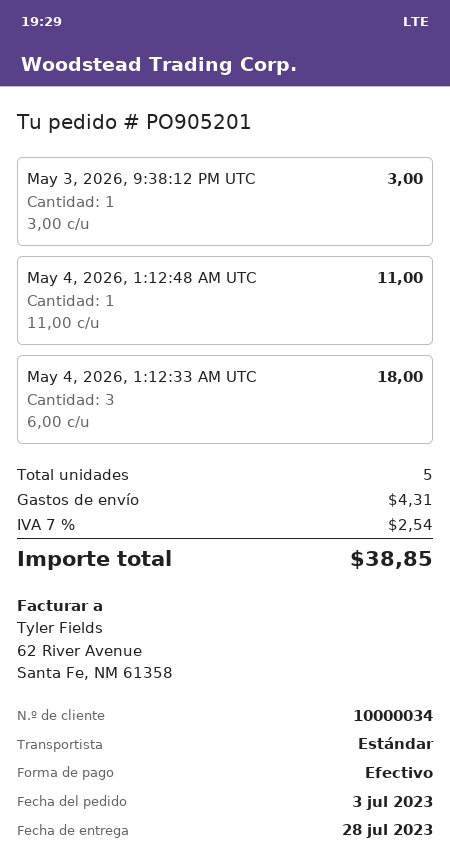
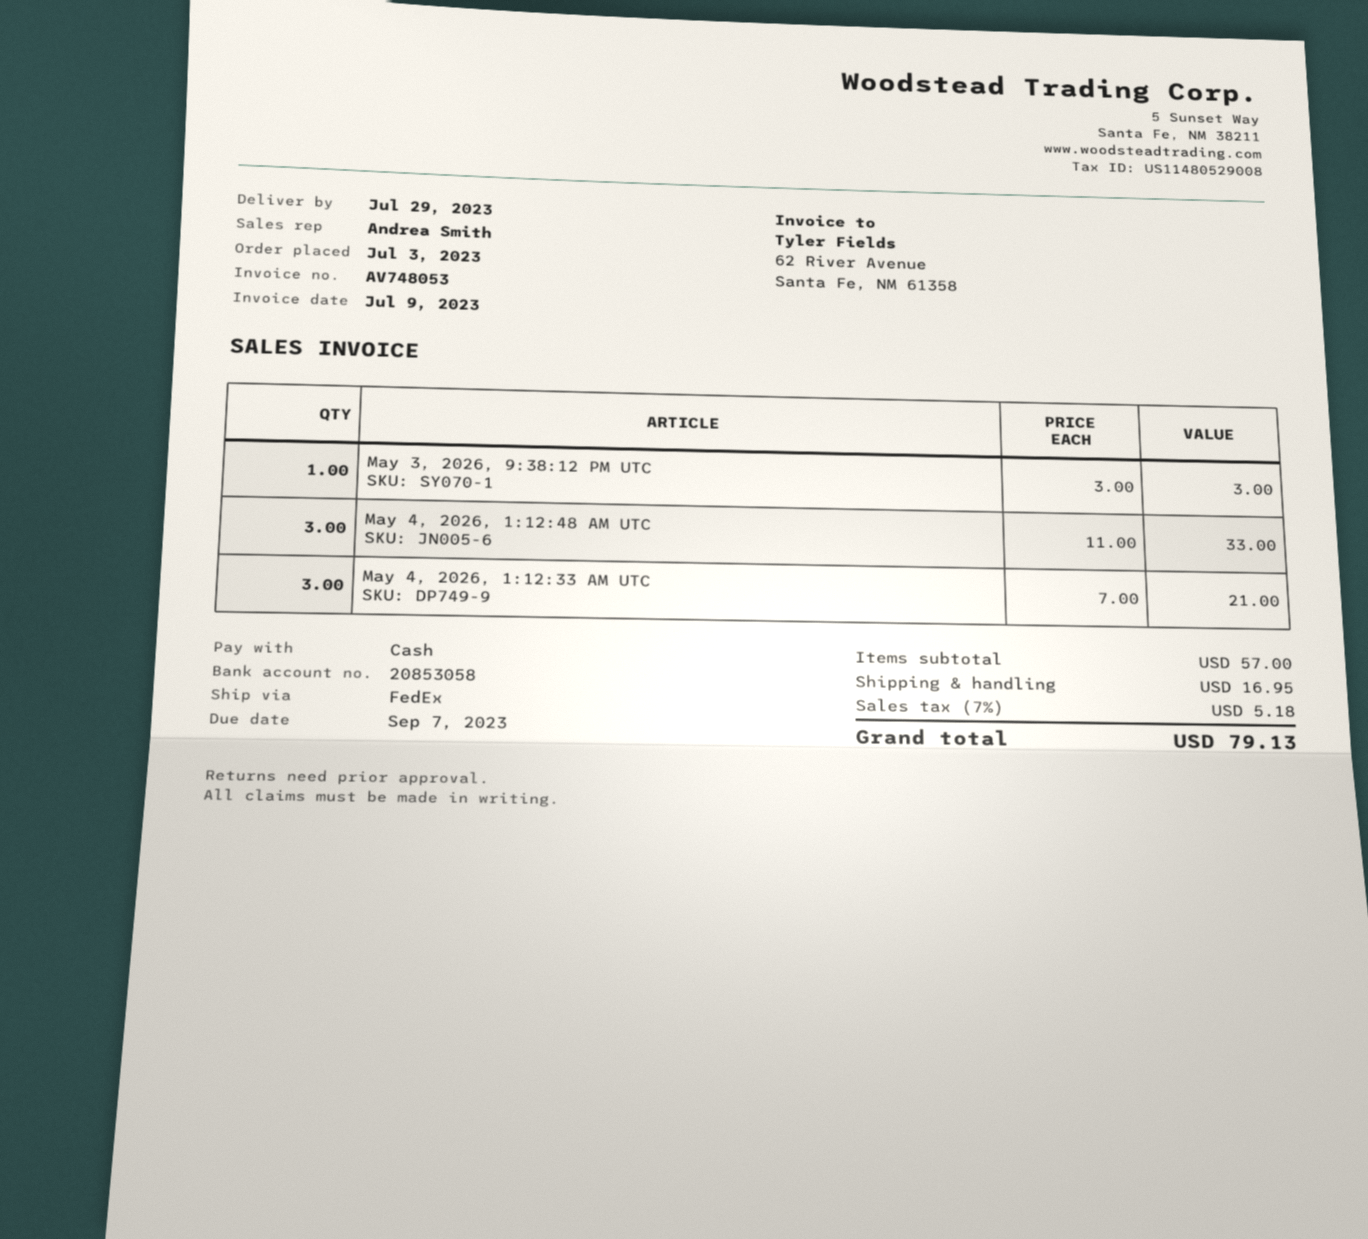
delivery date: 2023-07-28 -> 2023-07-29
shipping method: standard -> FedEx
May 4, 2026, 1:12:48 AM UTC: 1 x 11.00 = 11.00 -> 3 x 11.00 = 33.00
May 4, 2026, 1:12:33 AM UTC: 3 x 6.00 = 18.00 -> 3 x 7.00 = 21.00
shipping: 4.31 -> 16.95
tax: 7% = 2.54 -> 7% = 5.18
total: 38.85 -> 79.13

